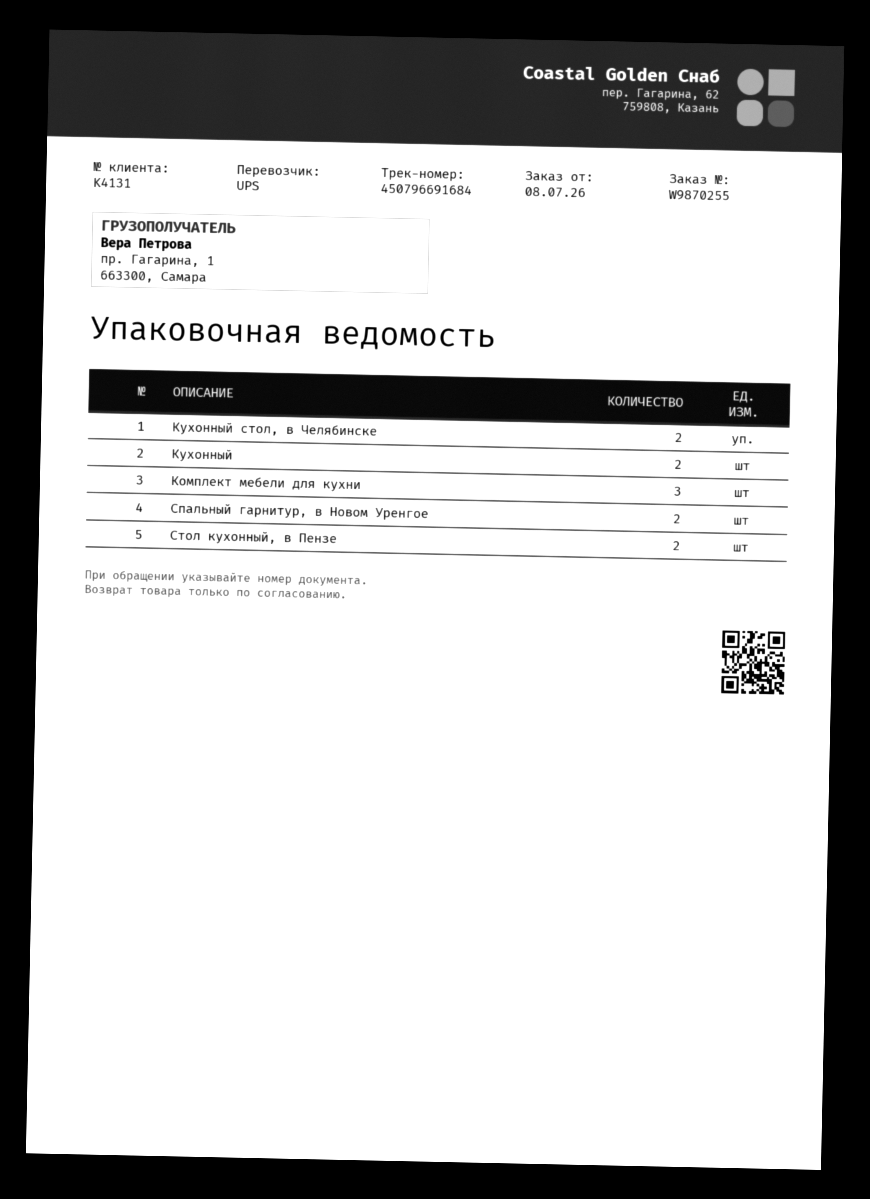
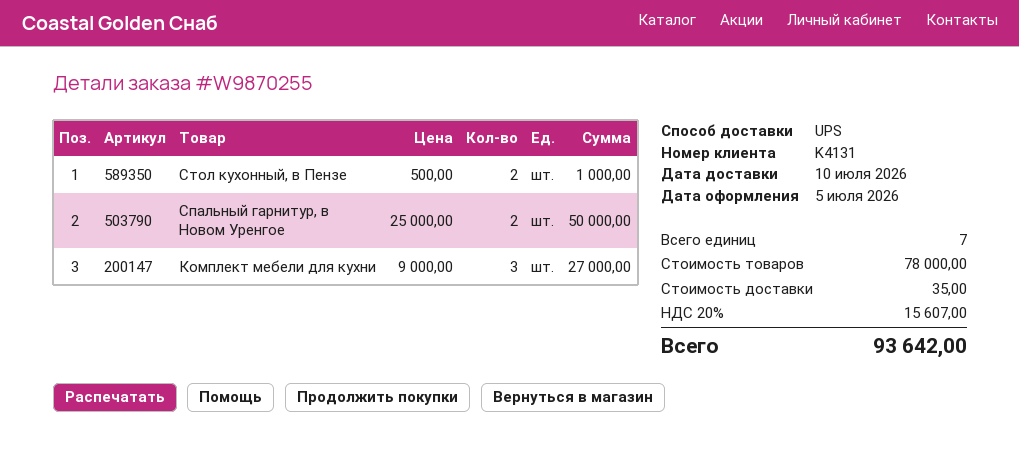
order date: 2026-07-08 -> 2026-07-05
Кухонный стол, в Челябинске: 2 -> none
Кухонный: 2 -> none

